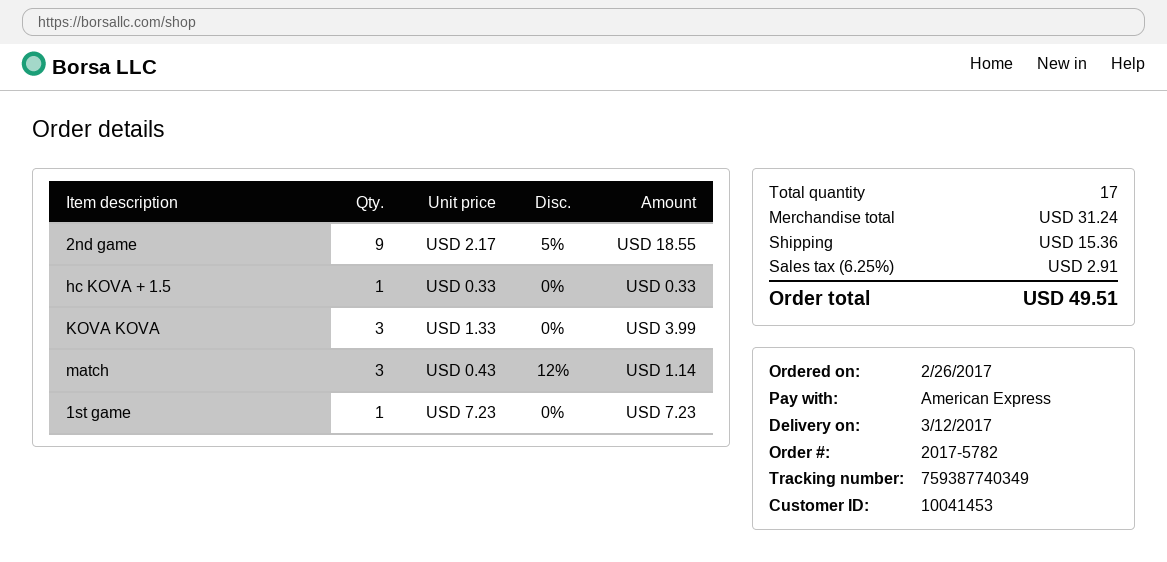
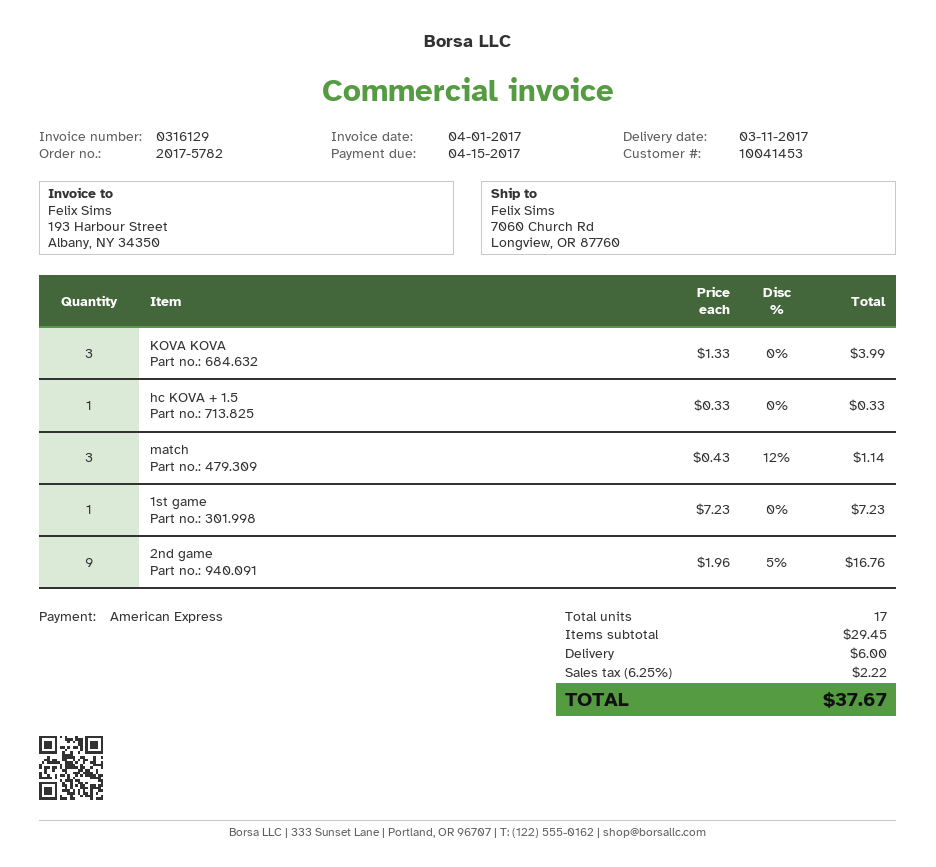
delivery date: 2017-03-12 -> 2017-03-11
2nd game: 9 x 2.17 - 5% = 18.55 -> 9 x 1.96 - 5% = 16.76
subtotal: 31.24 -> 29.45
shipping: 15.36 -> 6.00
tax: 6.25% = 2.91 -> 6.25% = 2.22
total: 49.51 -> 37.67

